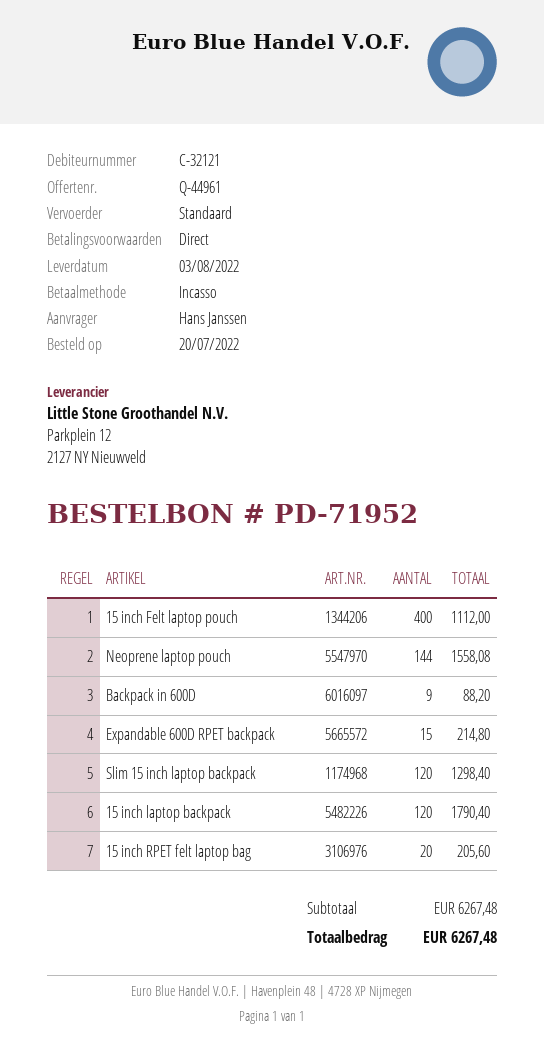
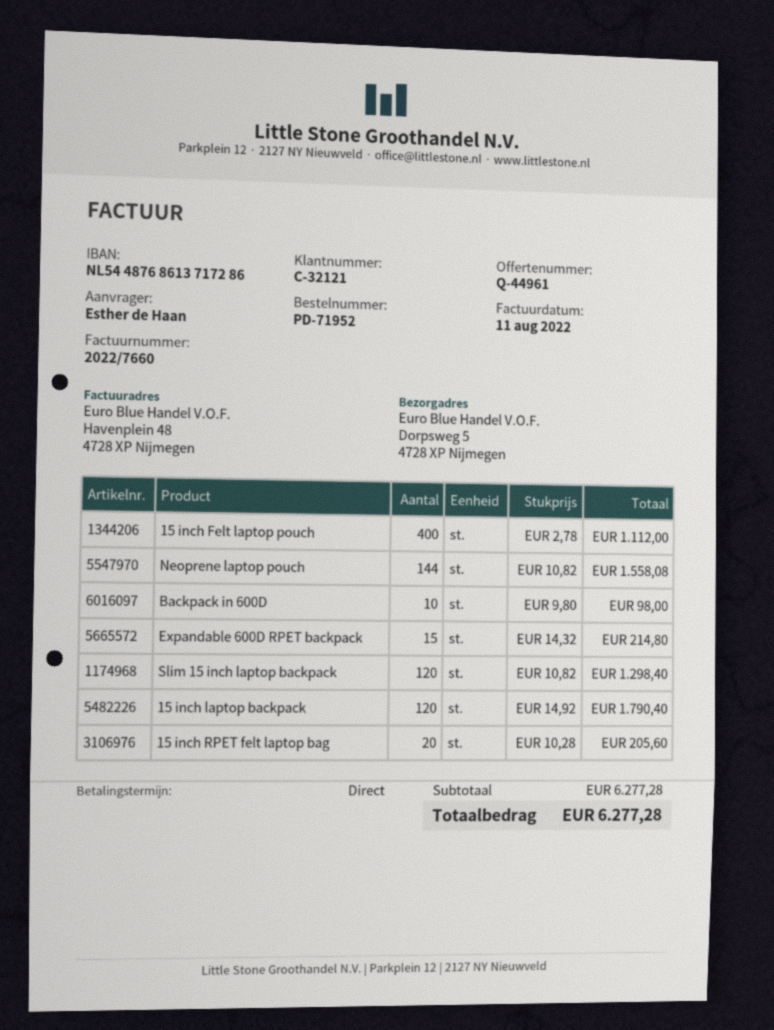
ordered by: Hans Janssen -> Esther de Haan
Backpack in 600D: 9 for 88.20 -> 10 for 98.00
subtotal: 6267.48 -> 6277.28
total: 6267.48 -> 6277.28

